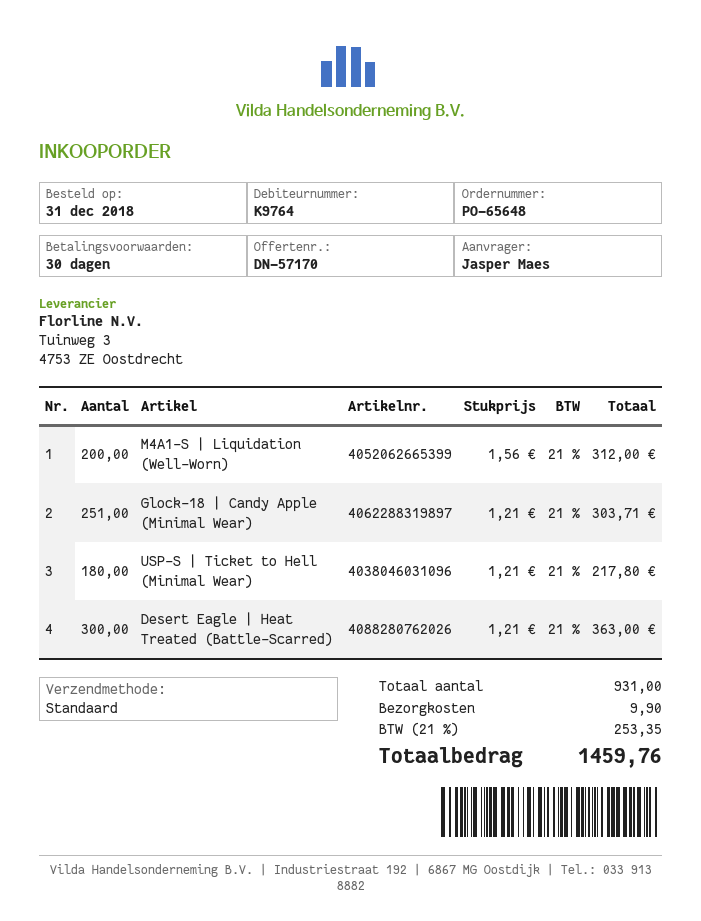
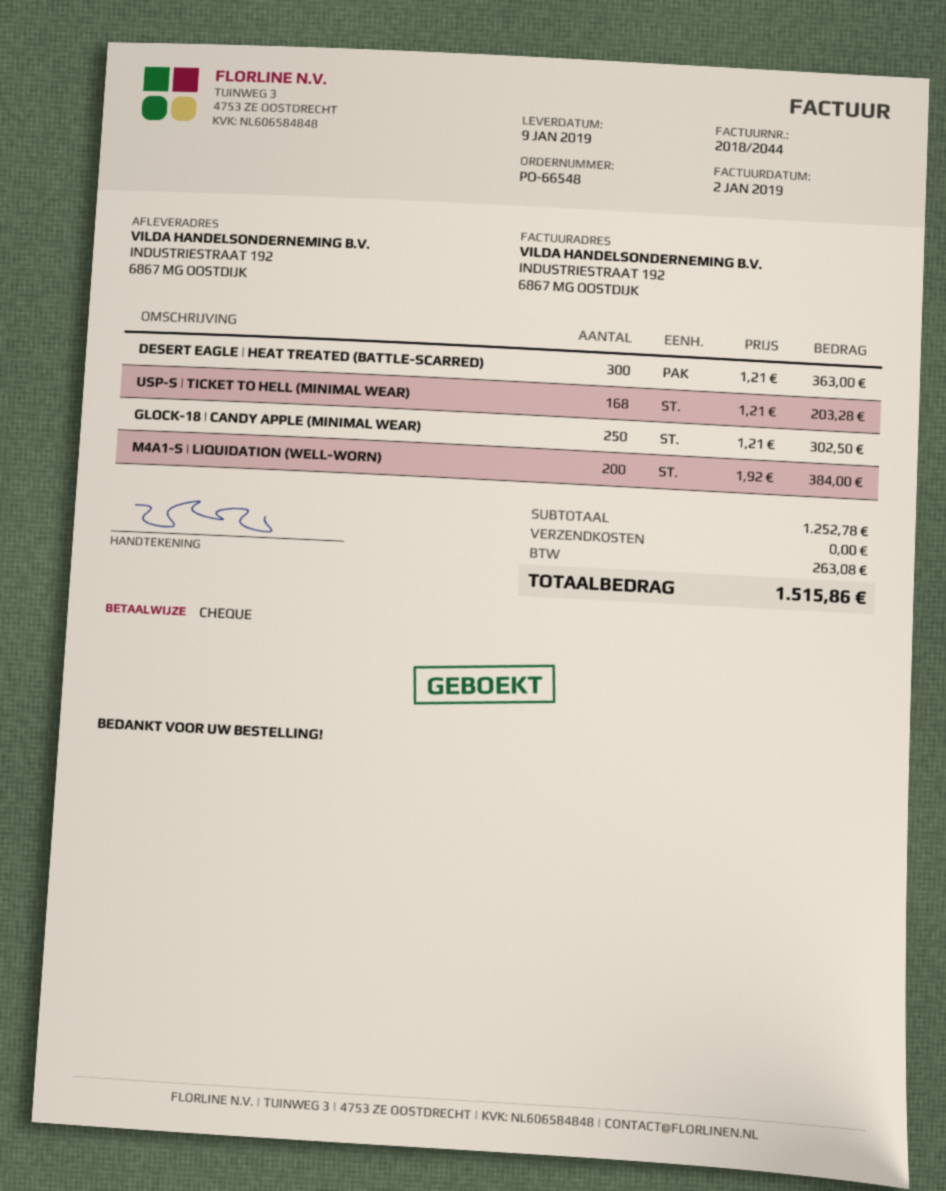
order number: PO-65648 -> PO-66548
M4A1-S | Liquidation (Well-Worn): 200 x 1.56 = 312.00 -> 200 x 1.92 = 384.00
Glock-18 | Candy Apple (Minimal Wear): 251 x 1.21 = 303.71 -> 250 x 1.21 = 302.50
USP-S | Ticket to Hell (Minimal Wear): 180 x 1.21 = 217.80 -> 168 x 1.21 = 203.28
shipping: 9.90 -> 0.00
tax: 253.35 -> 263.08
total: 1459.76 -> 1515.86

